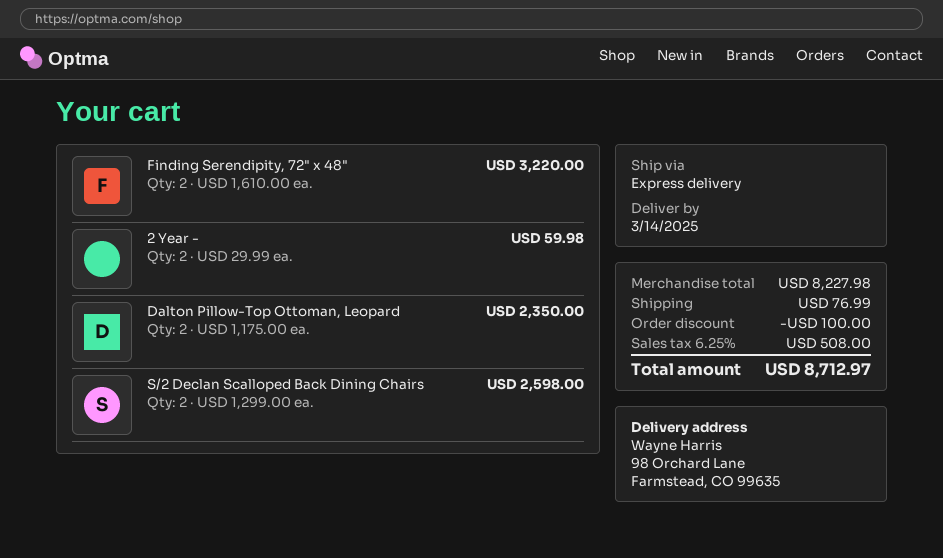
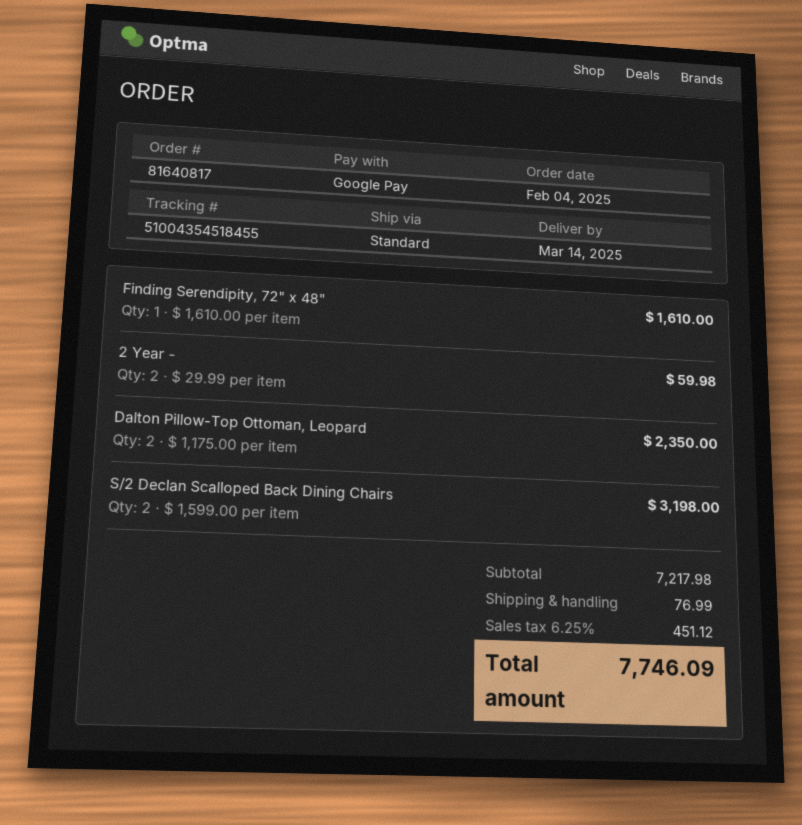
shipping method: express -> standard
Finding Serendipity, 72" x 48": 2 x 1610.00 = 3220.00 -> 1 x 1610.00 = 1610.00
S/2 Declan Scalloped Back Dining Chairs: 2 x 1299.00 = 2598.00 -> 2 x 1599.00 = 3198.00
subtotal: 8227.98 -> 7217.98
discount: 100.00 -> none
tax: 6.25% = 508.00 -> 6.25% = 451.12
total: 8712.97 -> 7746.09

